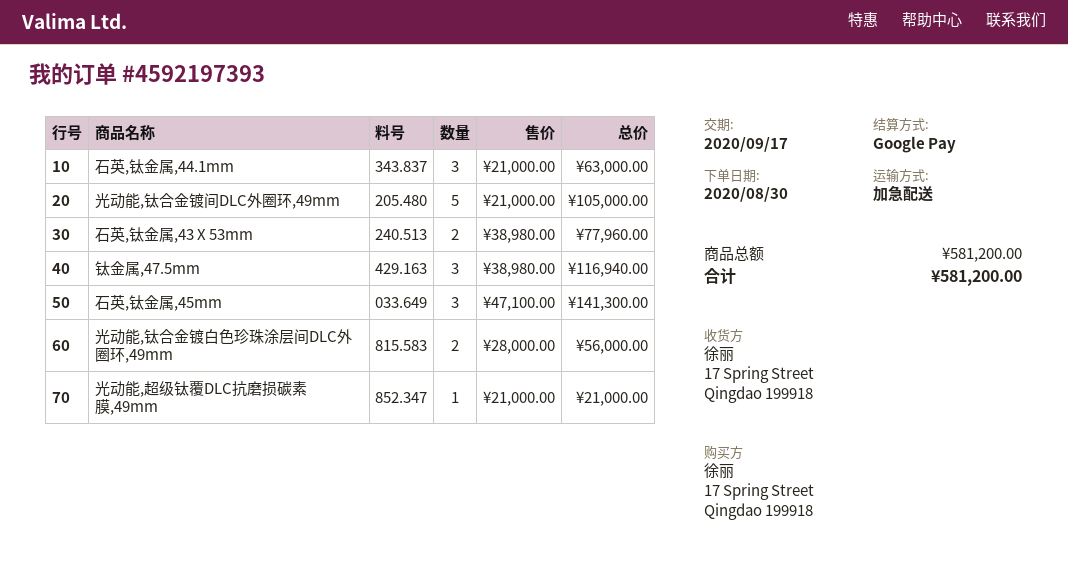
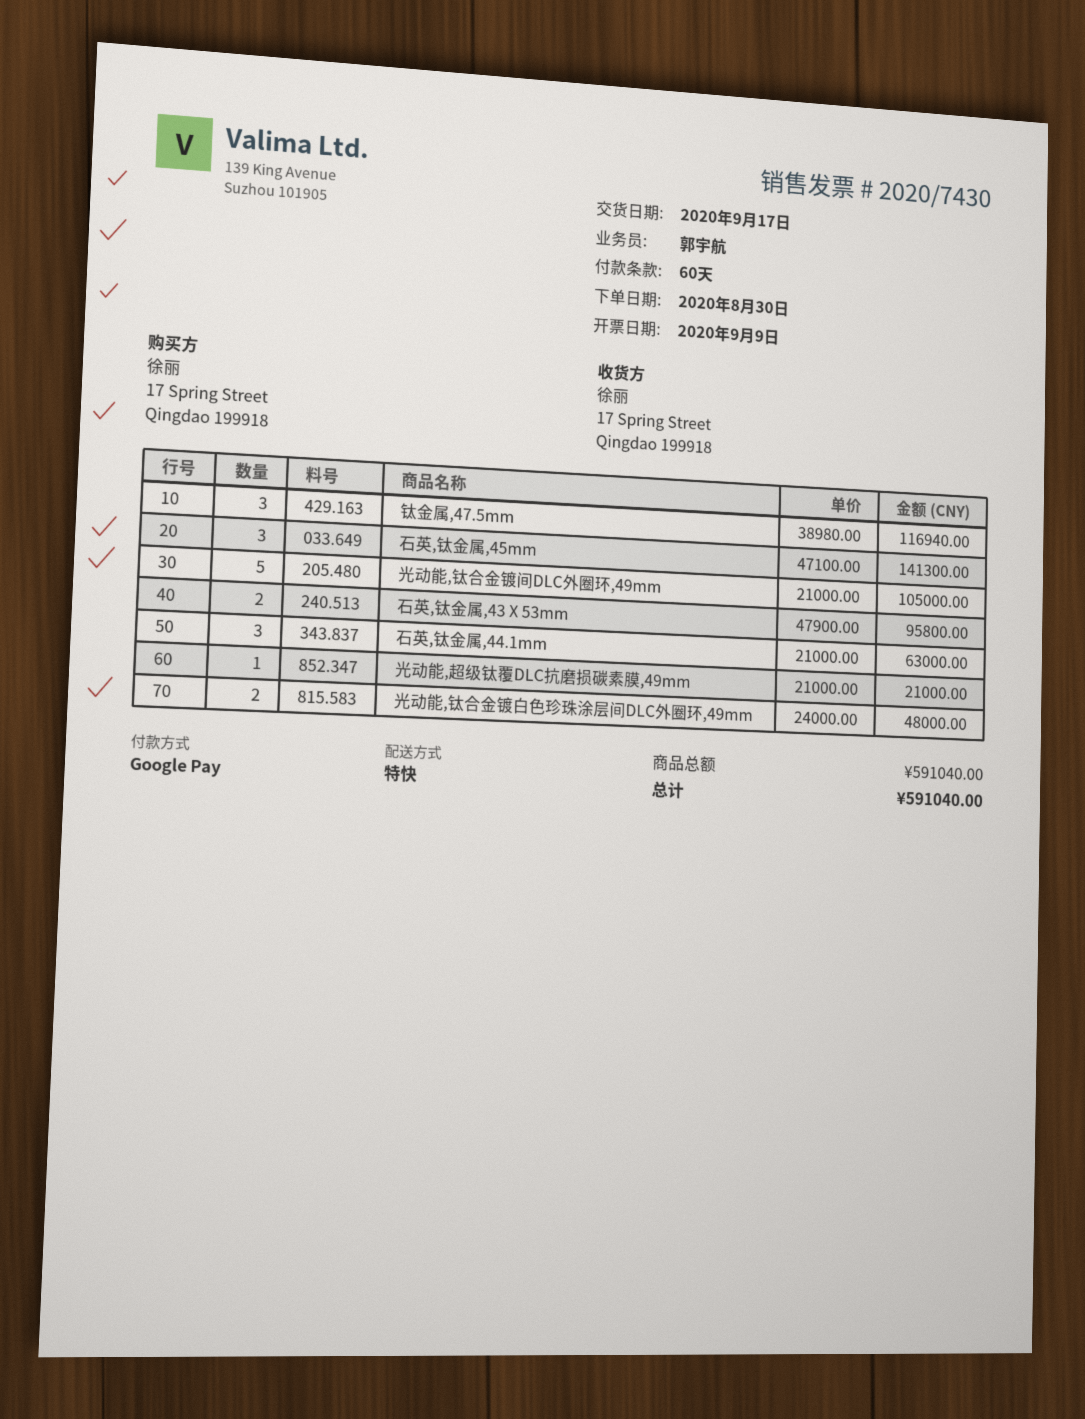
石英,钛金属,43 X 53mm: 2 x 38980.00 = 77960.00 -> 2 x 47900.00 = 95800.00
光动能,钛合金镀白色珍珠涂层间DLC外圈环,49mm: 2 x 28000.00 = 56000.00 -> 2 x 24000.00 = 48000.00
subtotal: 581200.00 -> 591040.00
total: 581200.00 -> 591040.00

